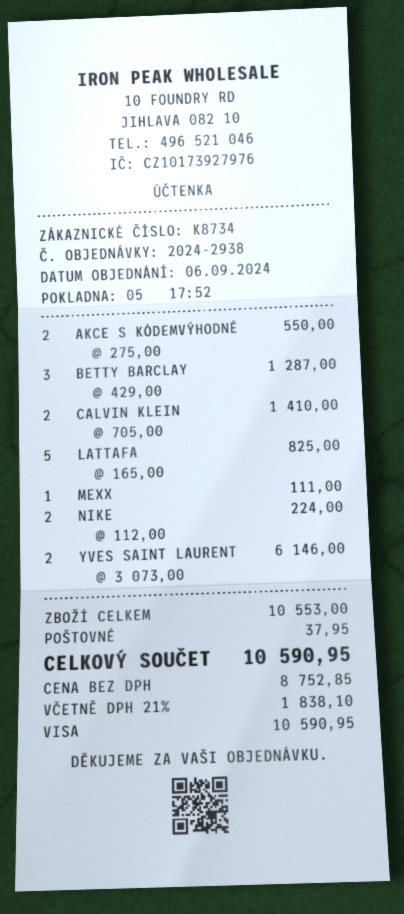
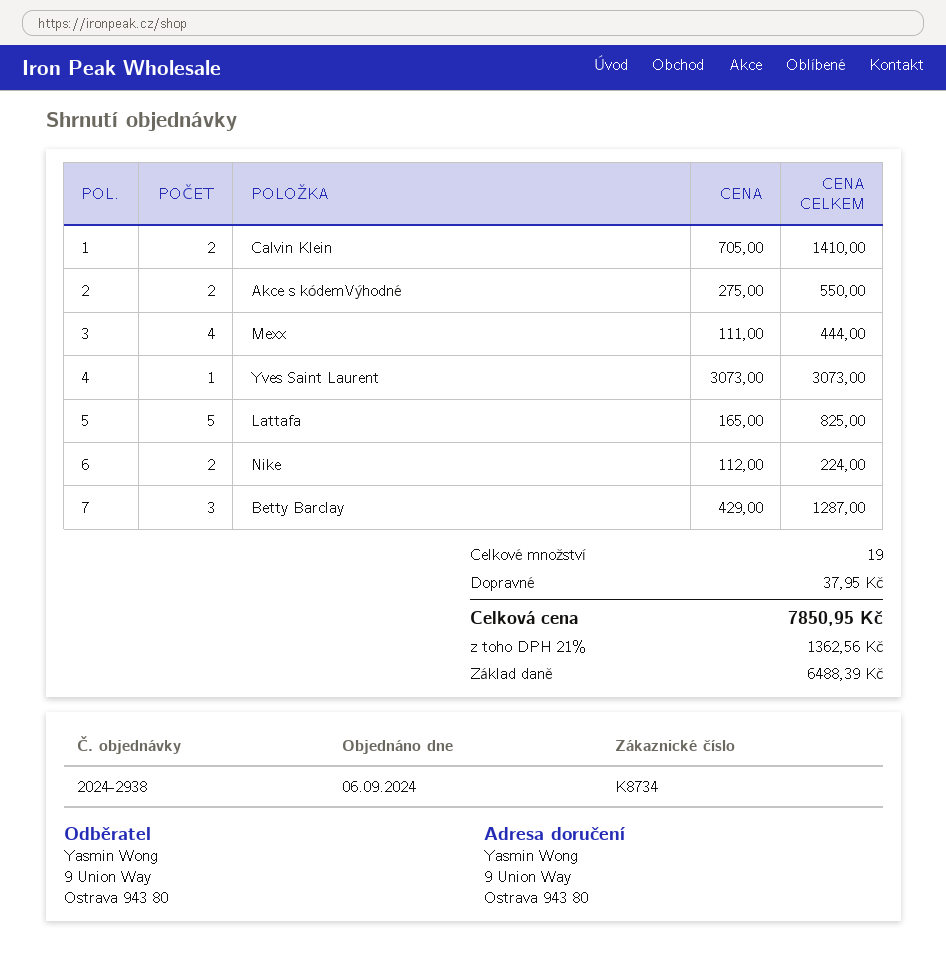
MEXX: 1 x 111.00 = 111.00 -> 4 x 111.00 = 444.00
YVES SAINT LAURENT: 2 x 3073.00 = 6146.00 -> 1 x 3073.00 = 3073.00
net: 8752.85 -> 6488.39
tax: 21% = 1838.10 -> 21% = 1362.56
total: 10590.95 -> 7850.95

